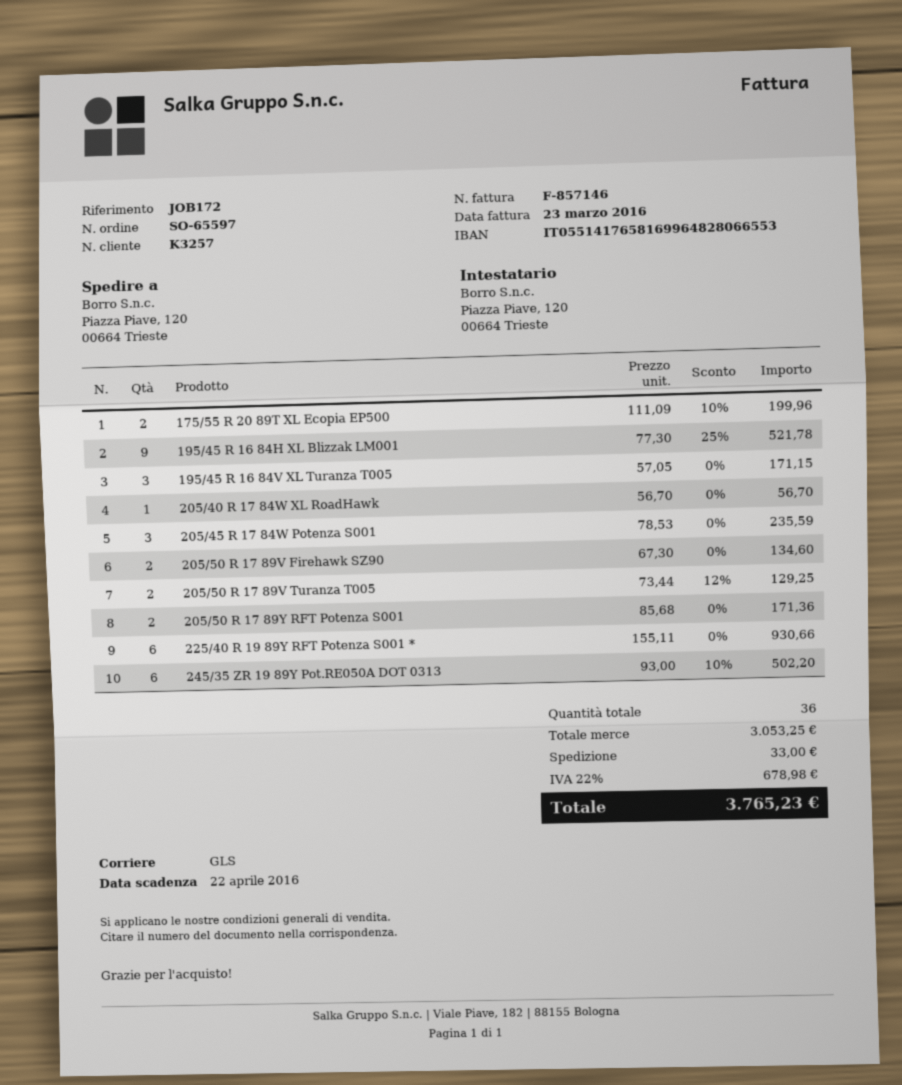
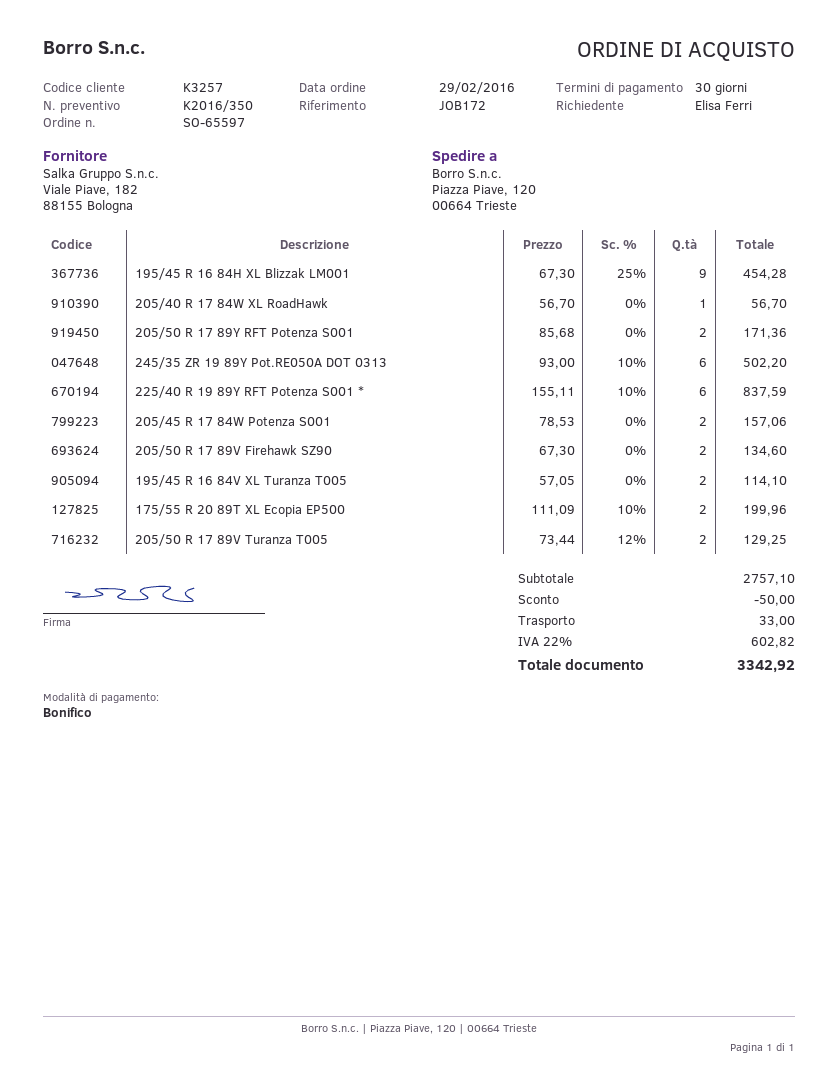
195/45 R 16 84H XL Blizzak LM001: 9 x 77.30 - 25% = 521.78 -> 9 x 67.30 - 25% = 454.28
195/45 R 16 84V XL Turanza T005: 3 x 57.05 = 171.15 -> 2 x 57.05 = 114.10
205/45 R 17 84W Potenza S001: 3 x 78.53 = 235.59 -> 2 x 78.53 = 157.06
225/40 R 19 89Y RFT Potenza S001 *: 6 x 155.11 = 930.66 -> 6 x 155.11 - 10% = 837.59
subtotal: 3053.25 -> 2757.10
discount: none -> 50.00
tax: 22% = 678.98 -> 22% = 602.82
total: 3765.23 -> 3342.92

